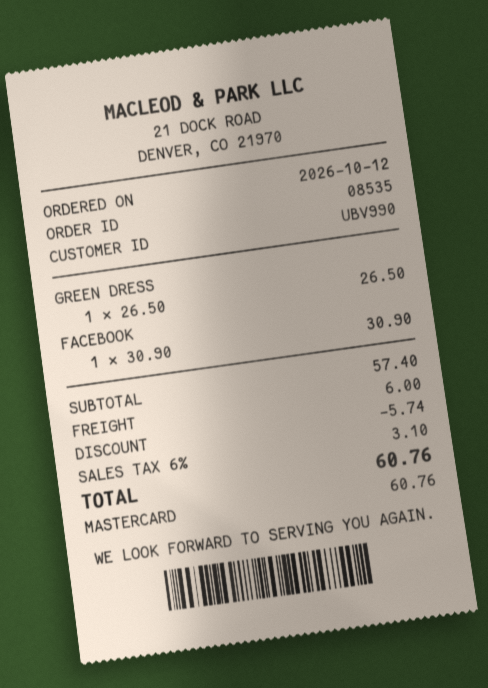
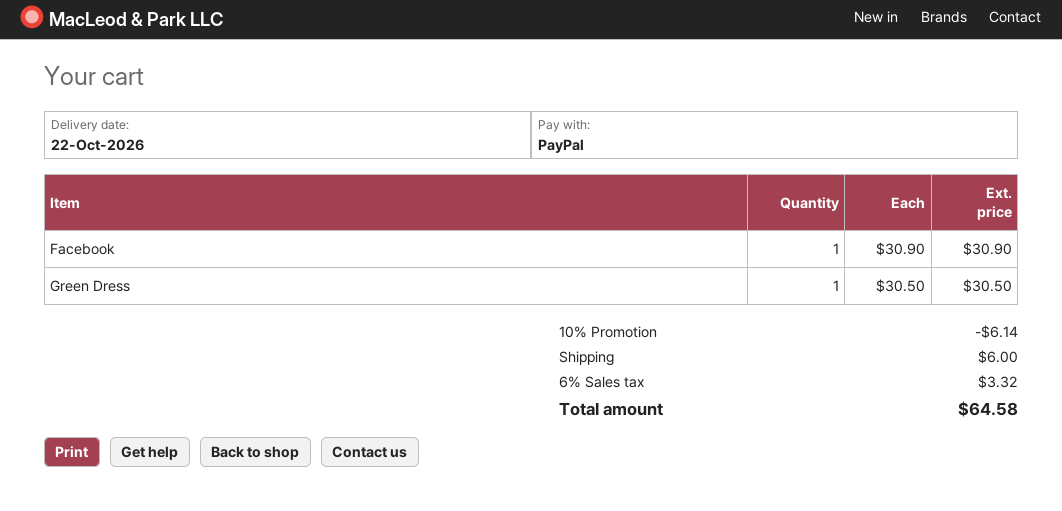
payment method: Mastercard -> PayPal
GREEN DRESS: 1 x 26.50 = 26.50 -> 1 x 30.50 = 30.50
discount: 5.74 -> 6.14
tax: 6% = 3.10 -> 6% = 3.32
total: 60.76 -> 64.58

